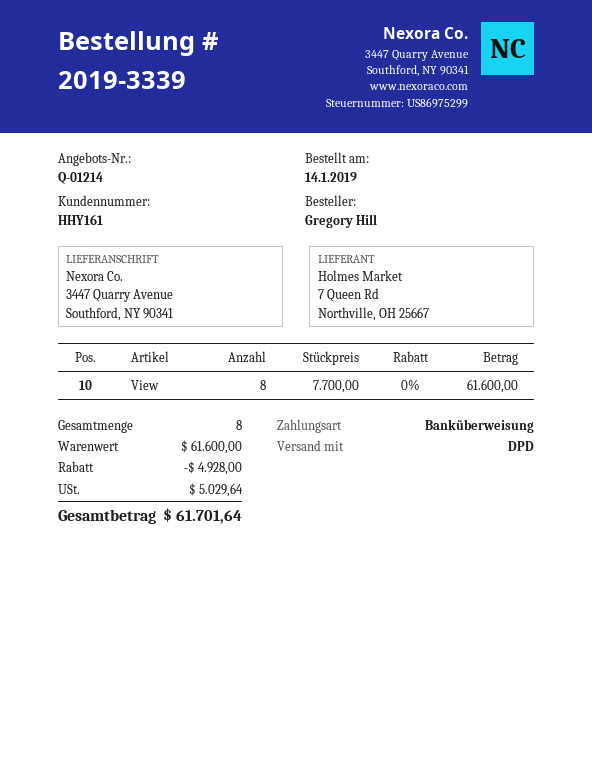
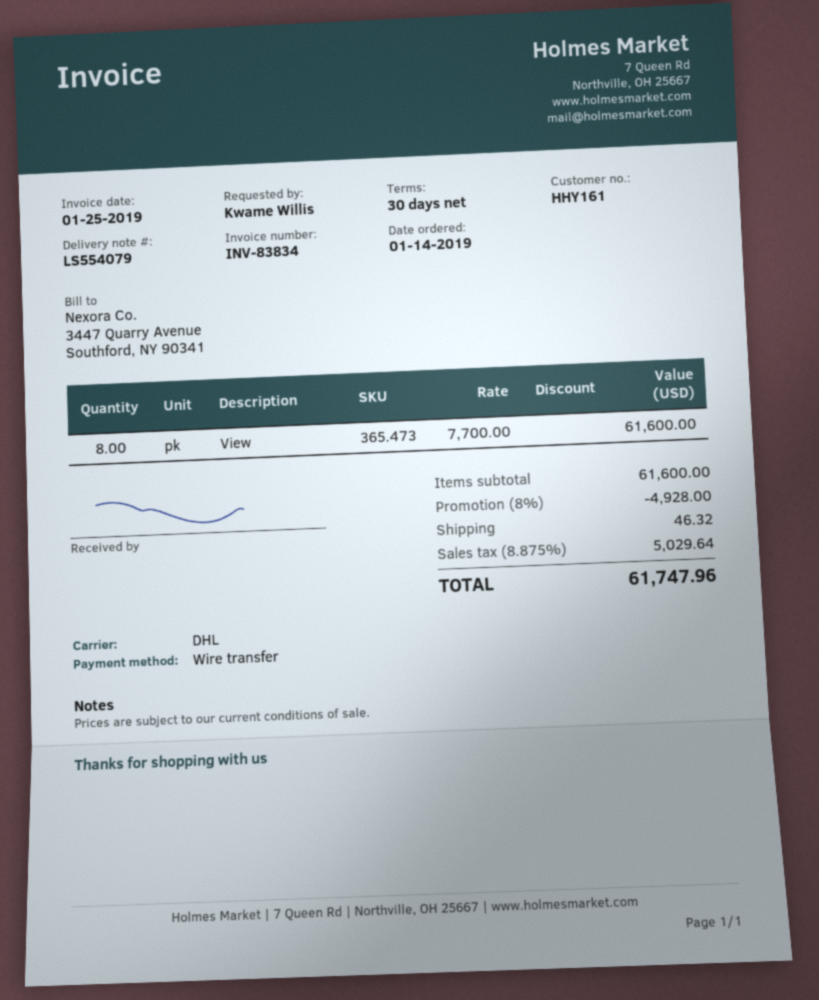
ordered by: Gregory Hill -> Kwame Willis
shipping method: DPD -> DHL
shipping: none -> 46.32
total: 61701.64 -> 61747.96

